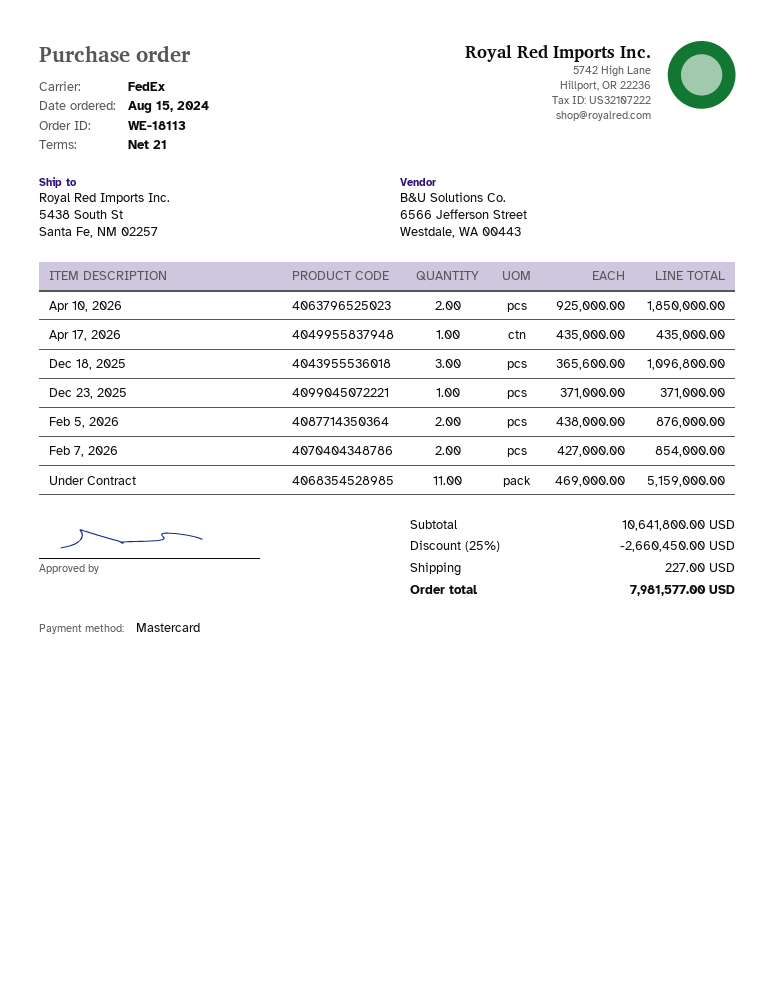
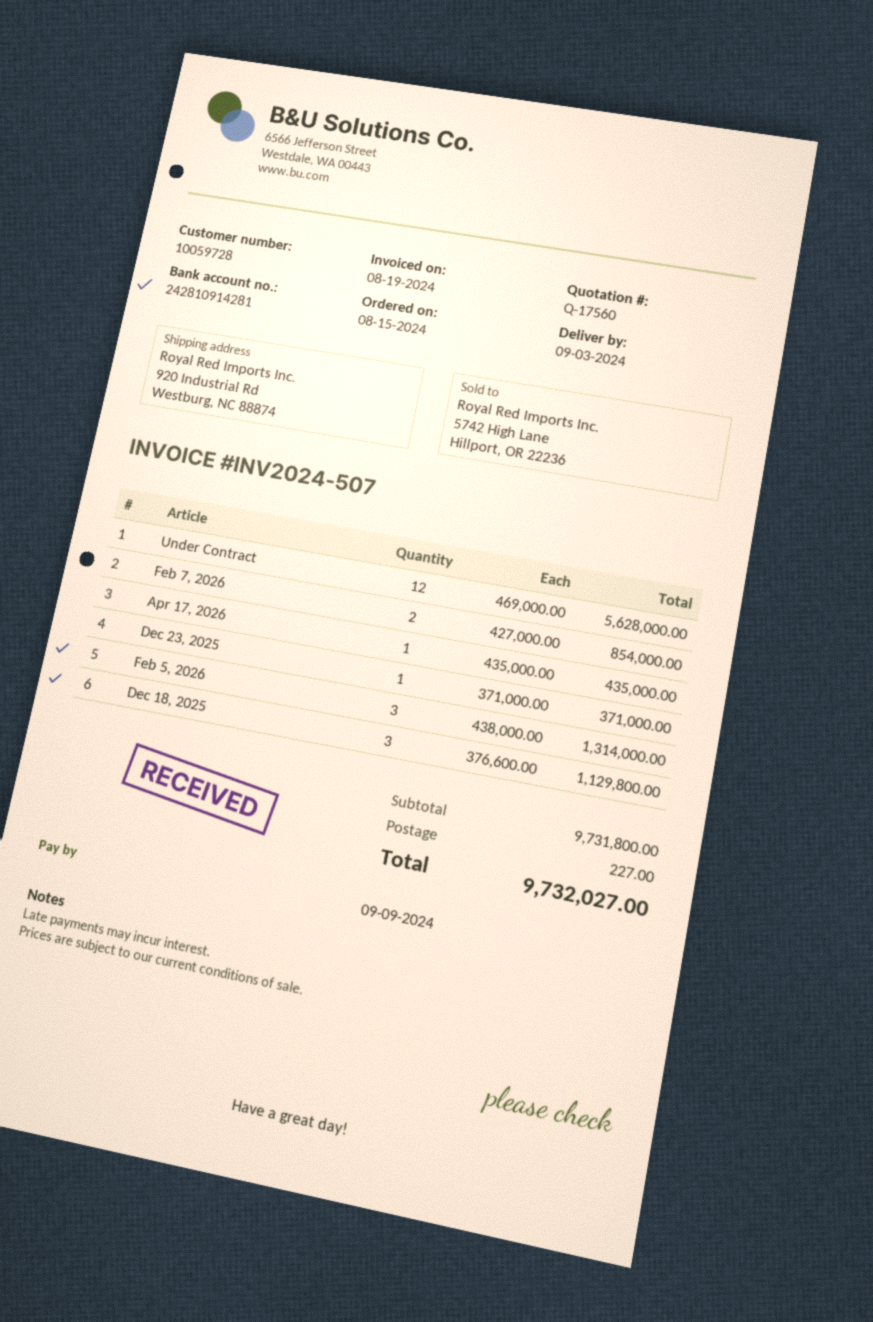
ship to: 5438 South St, Santa Fe, NM 02257 -> 920 Industrial Rd, Westburg, NC 88874
Apr 10, 2026: 2 x 925000.00 = 1850000.00 -> none
Dec 18, 2025: 3 x 365600.00 = 1096800.00 -> 3 x 376600.00 = 1129800.00
Feb 5, 2026: 2 x 438000.00 = 876000.00 -> 3 x 438000.00 = 1314000.00
Under Contract: 11 x 469000.00 = 5159000.00 -> 12 x 469000.00 = 5628000.00
subtotal: 10641800.00 -> 9731800.00
discount: 25% = 2660450.00 -> none
total: 7981577.00 -> 9732027.00

